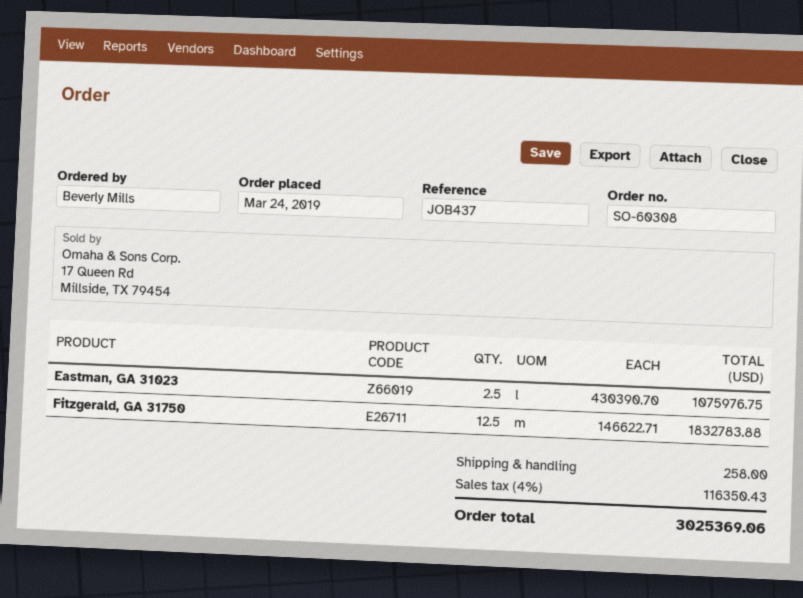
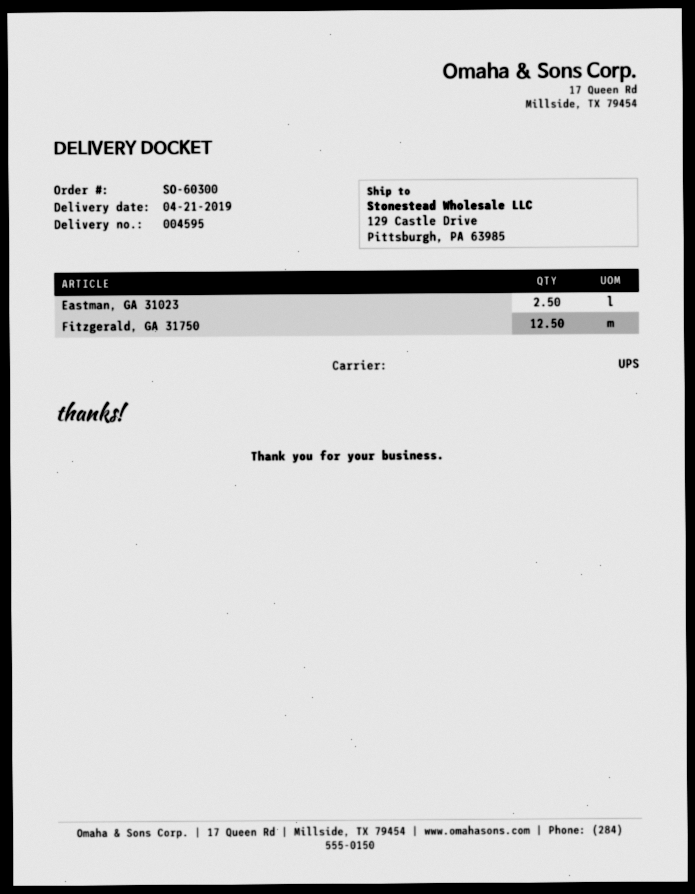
order number: SO-60308 -> SO-60300

